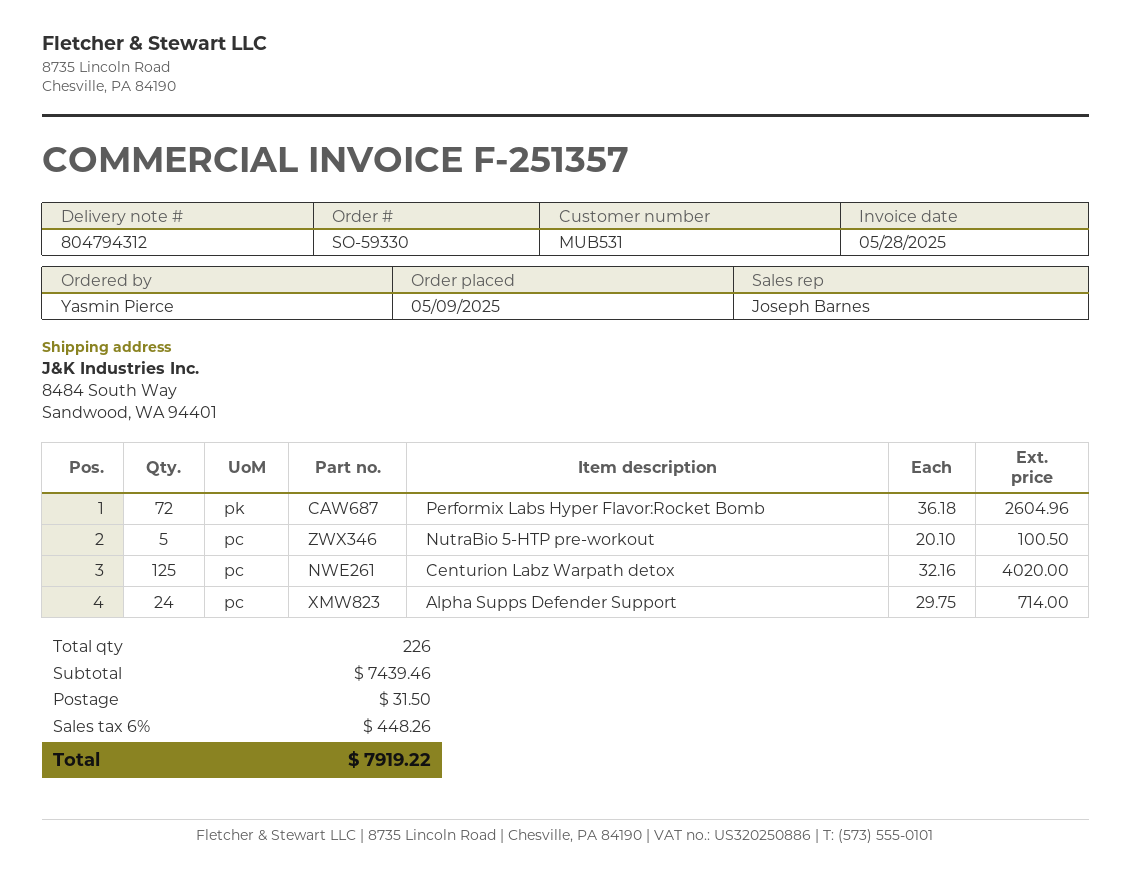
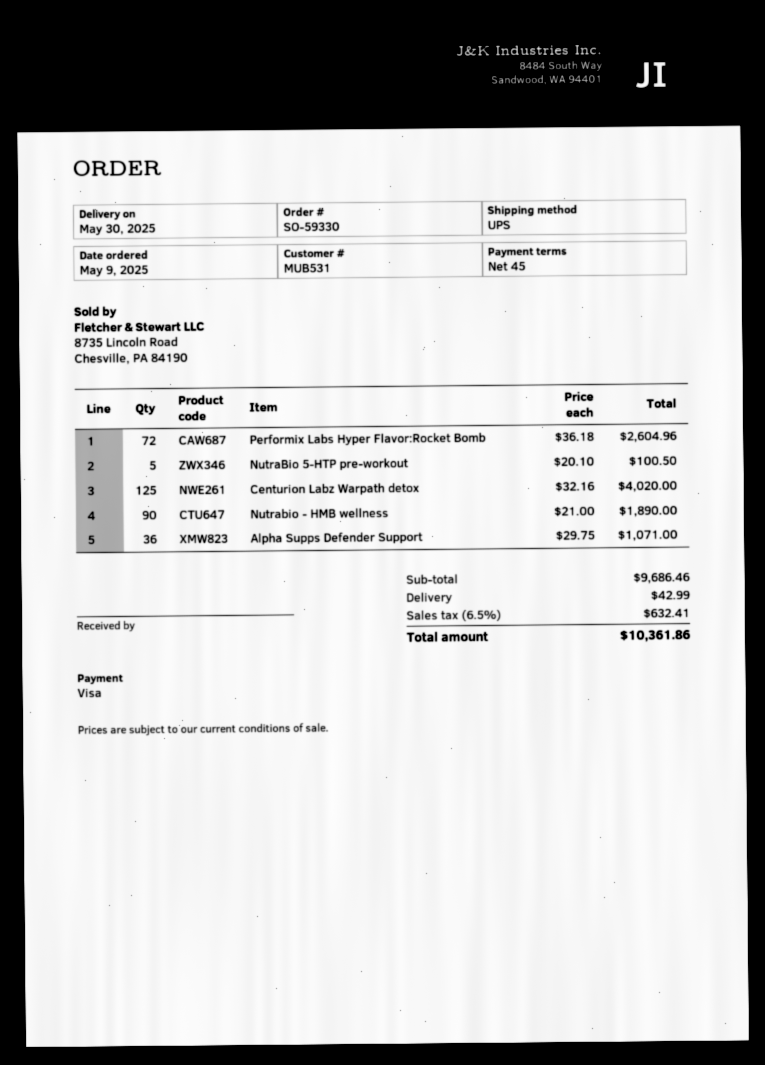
Alpha Supps Defender Support: 24 x 29.75 = 714.00 -> 36 x 29.75 = 1071.00
Nutrabio - HMB wellness: none -> 90 x 21.00 = 1890.00
subtotal: 7439.46 -> 9686.46
shipping: 31.50 -> 42.99
tax: 6% = 448.26 -> 6.5% = 632.41
total: 7919.22 -> 10361.86

